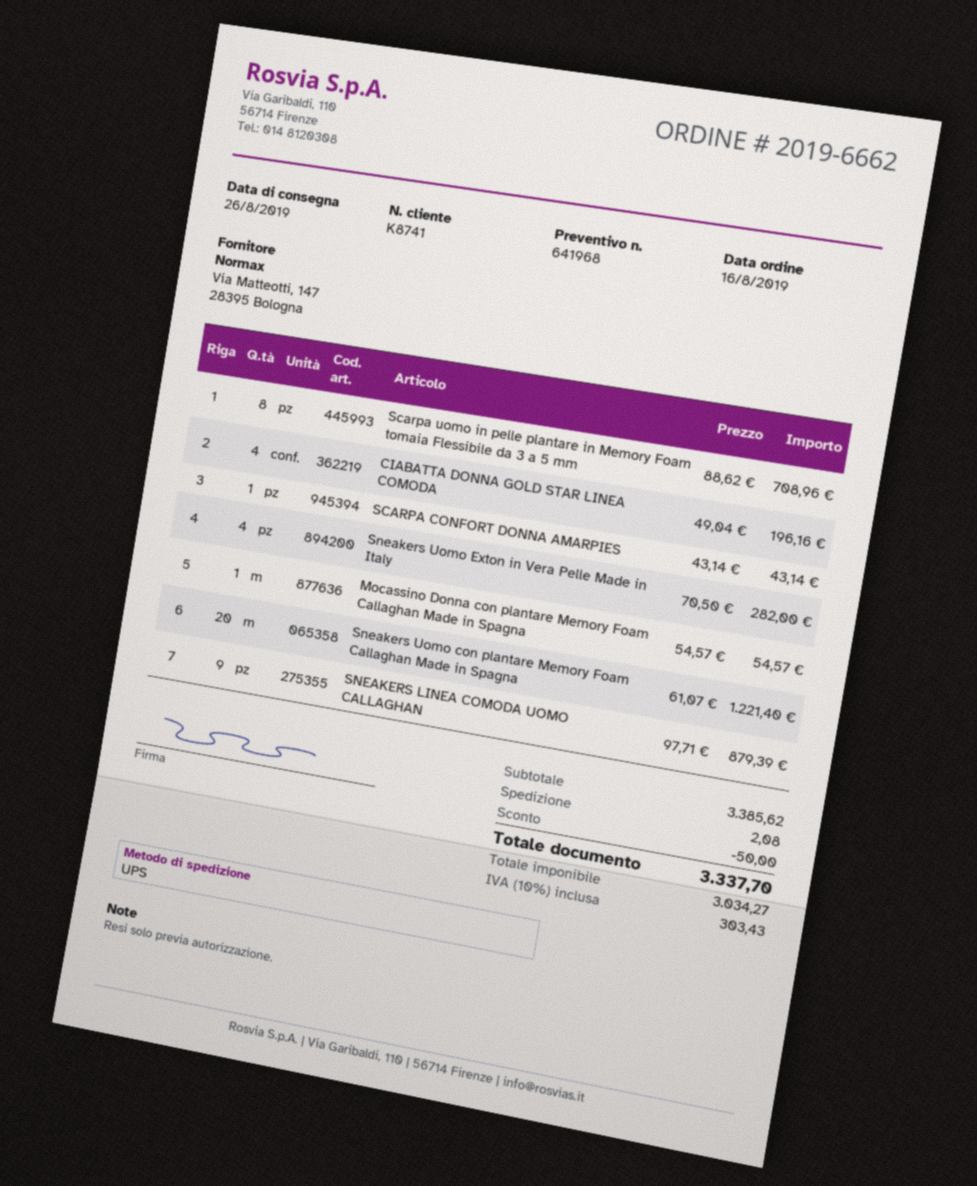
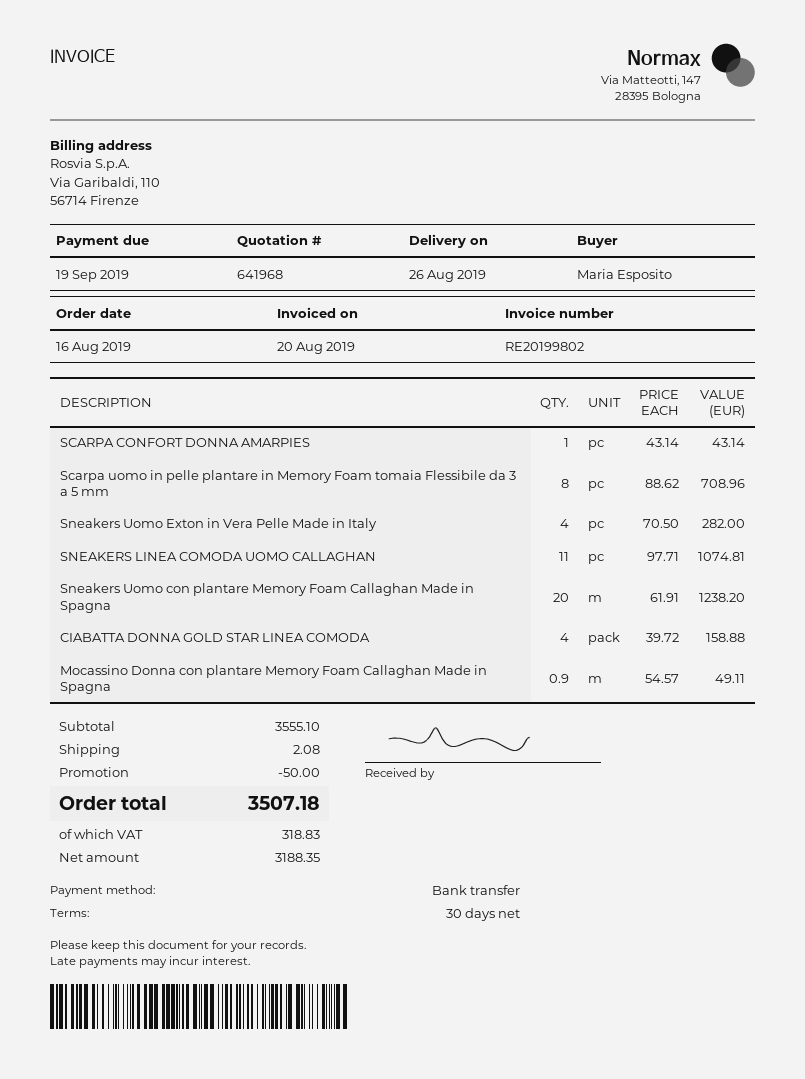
CIABATTA DONNA GOLD STAR LINEA COMODA: 4 x 49.04 = 196.16 -> 4 x 39.72 = 158.88
Mocassino Donna con plantare Memory Foam Callaghan Made in Spagna: 1 x 54.57 = 54.57 -> 0.9 x 54.57 = 49.11
Sneakers Uomo con plantare Memory Foam Callaghan Made in Spagna: 20 x 61.07 = 1221.40 -> 20 x 61.91 = 1238.20
SNEAKERS LINEA COMODA UOMO CALLAGHAN: 9 x 97.71 = 879.39 -> 11 x 97.71 = 1074.81
subtotal: 3385.62 -> 3555.10
net: 3034.27 -> 3188.35
tax: 303.43 -> 318.83
total: 3337.70 -> 3507.18

